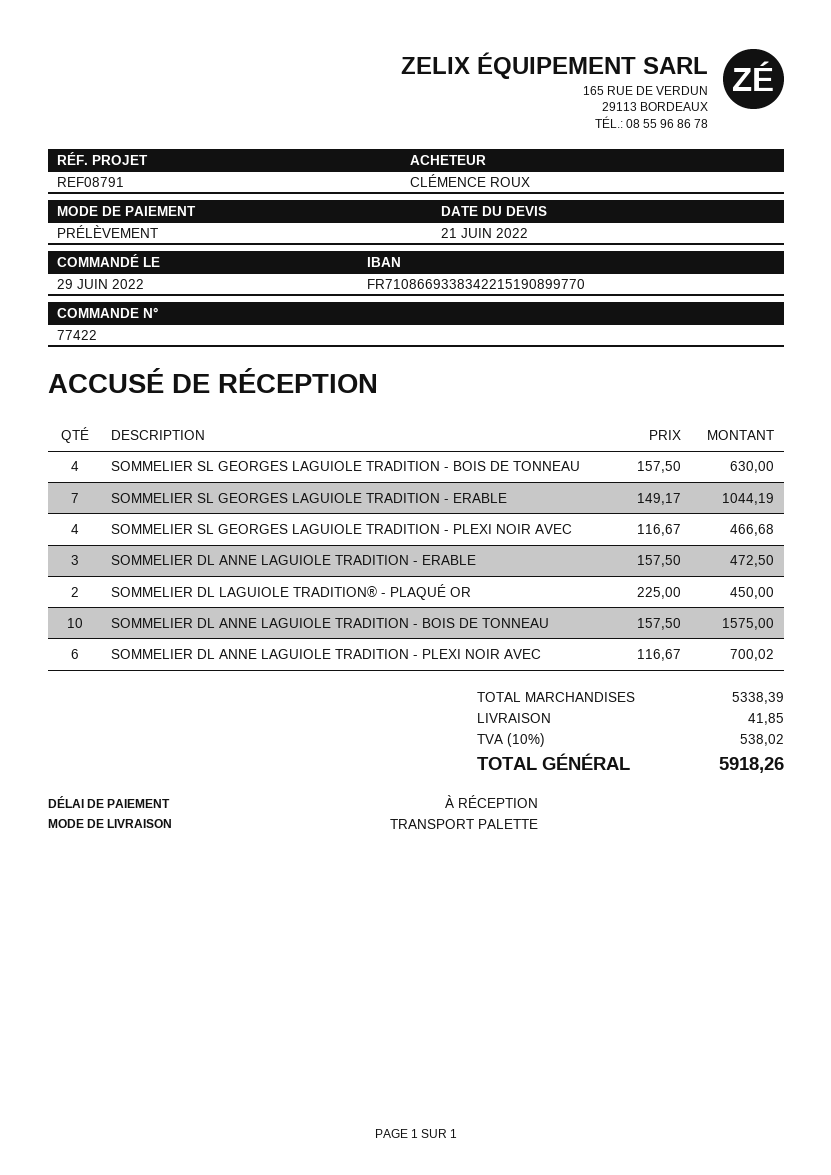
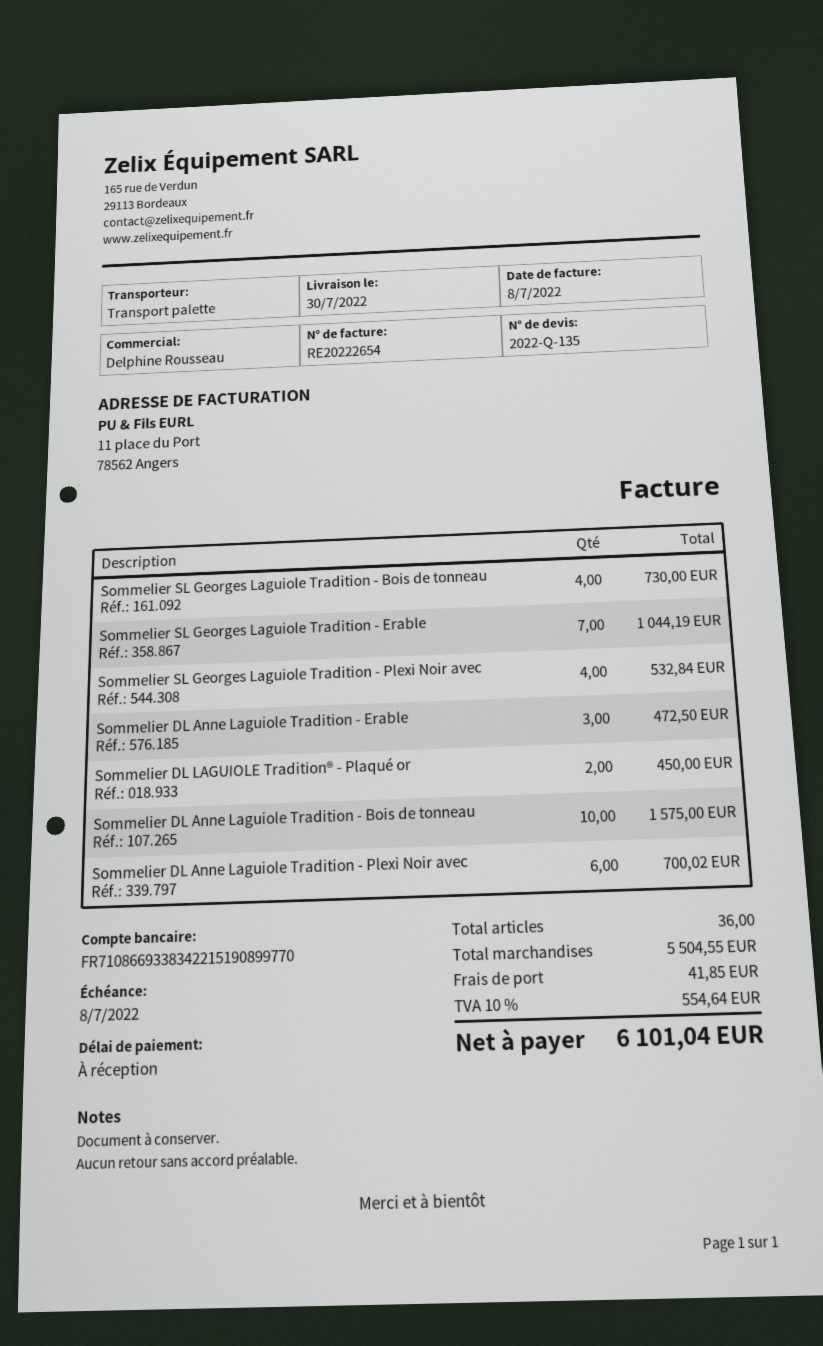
SOMMELIER SL GEORGES LAGUIOLE TRADITION - BOIS DE TONNEAU: 4 for 630.00 -> 4 for 730.00
SOMMELIER SL GEORGES LAGUIOLE TRADITION - PLEXI NOIR AVEC: 4 for 466.68 -> 4 for 532.84
subtotal: 5338.39 -> 5504.55
tax: 10% = 538.02 -> 10% = 554.64
total: 5918.26 -> 6101.04

